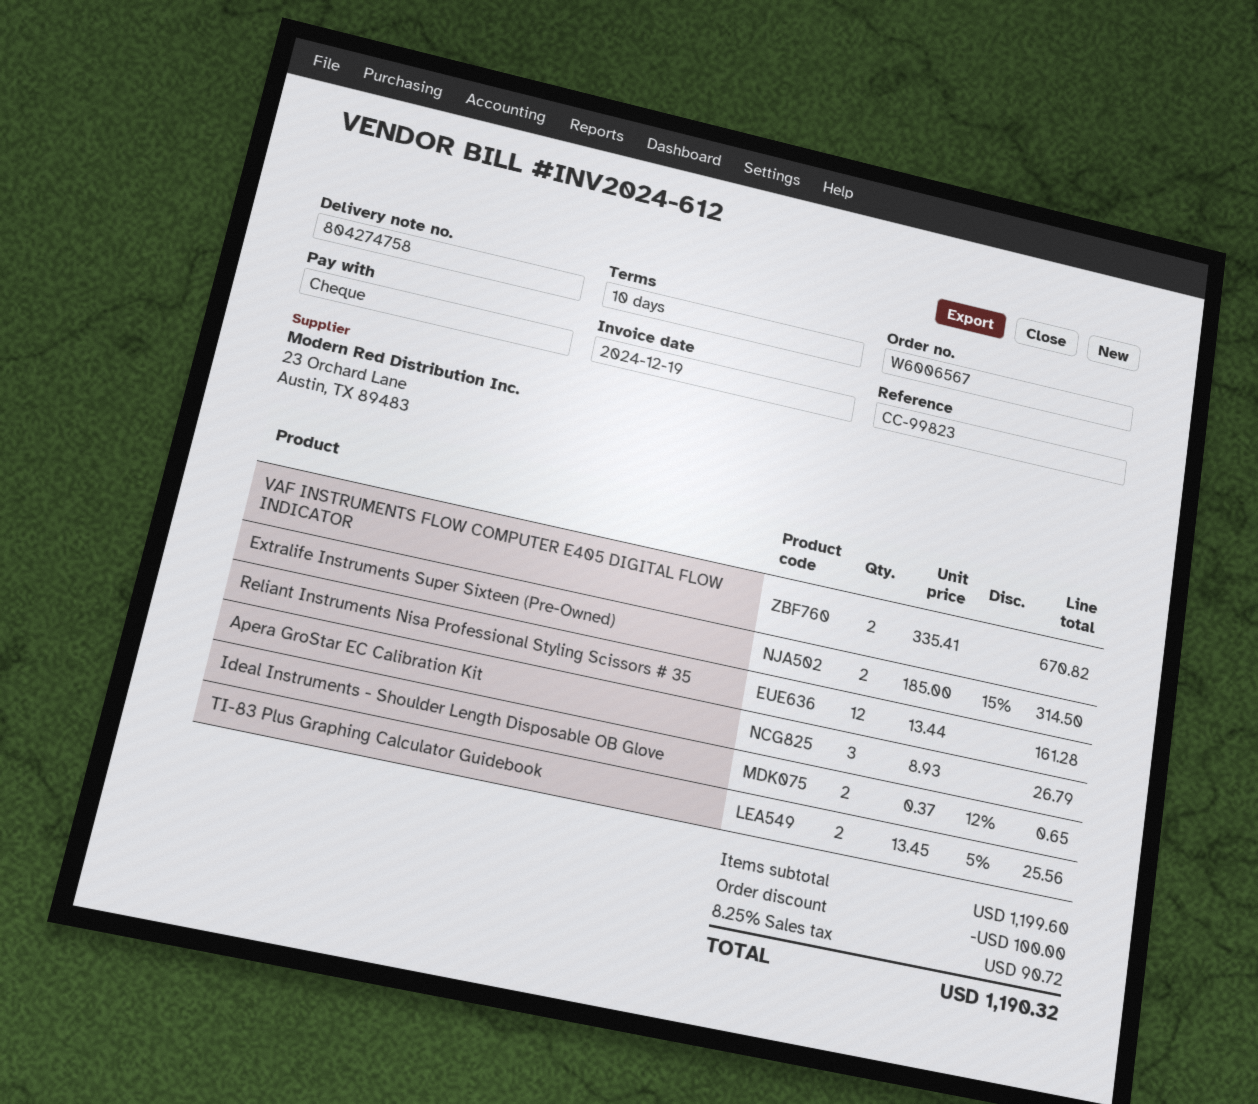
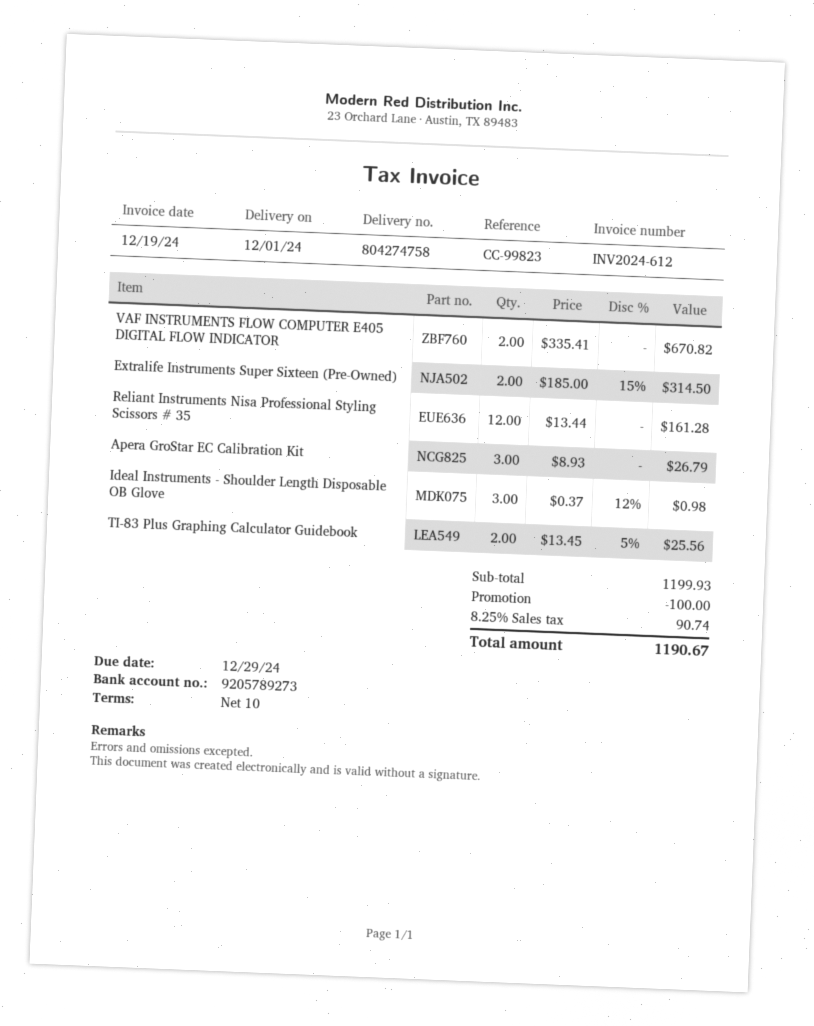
Ideal Instruments - Shoulder Length Disposable OB Glove: 2 x 0.37 - 12% = 0.65 -> 3 x 0.37 - 12% = 0.98
subtotal: 1199.60 -> 1199.93
tax: 8.25% = 90.72 -> 8.25% = 90.74
total: 1190.32 -> 1190.67

